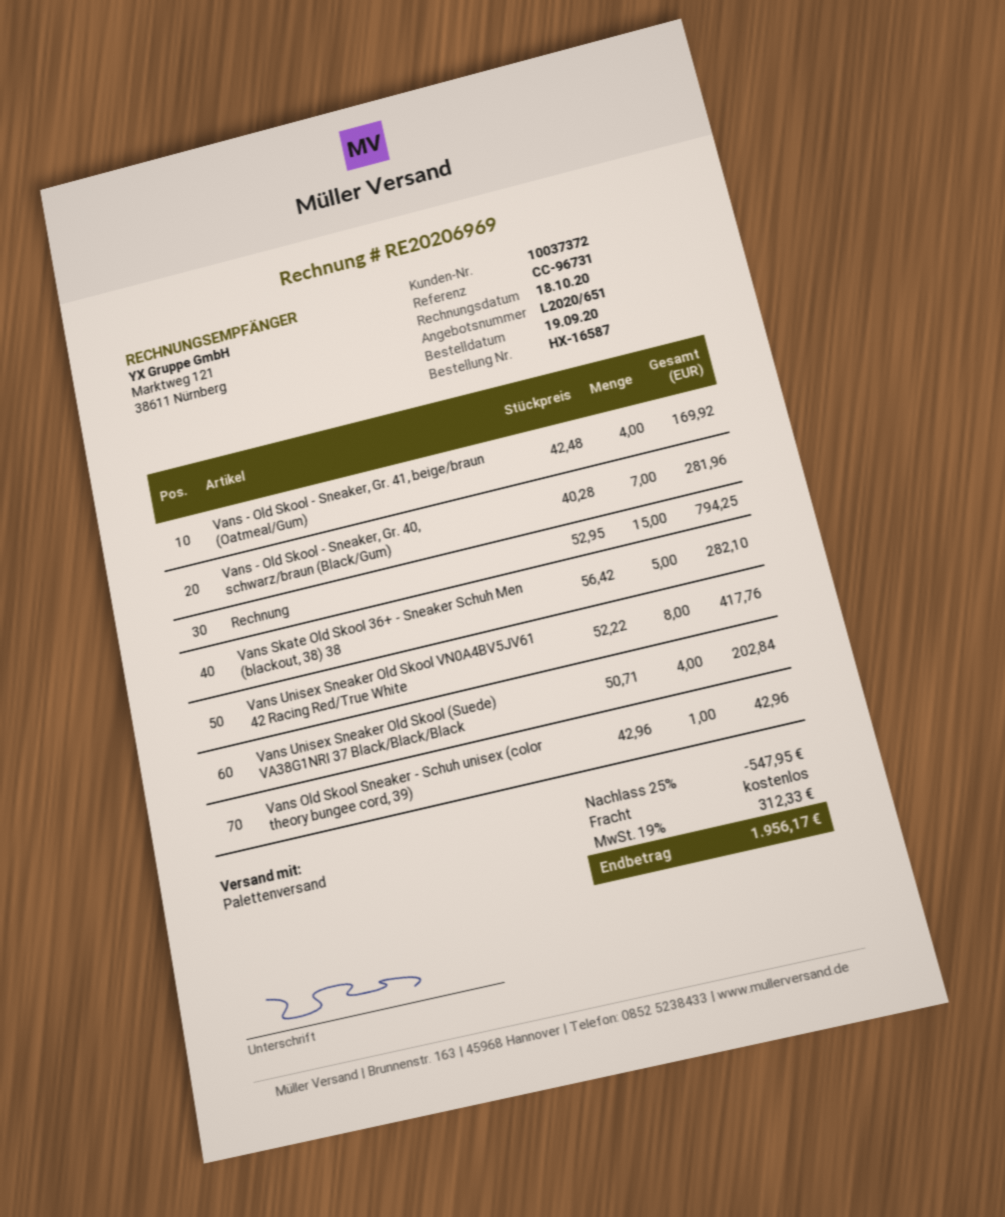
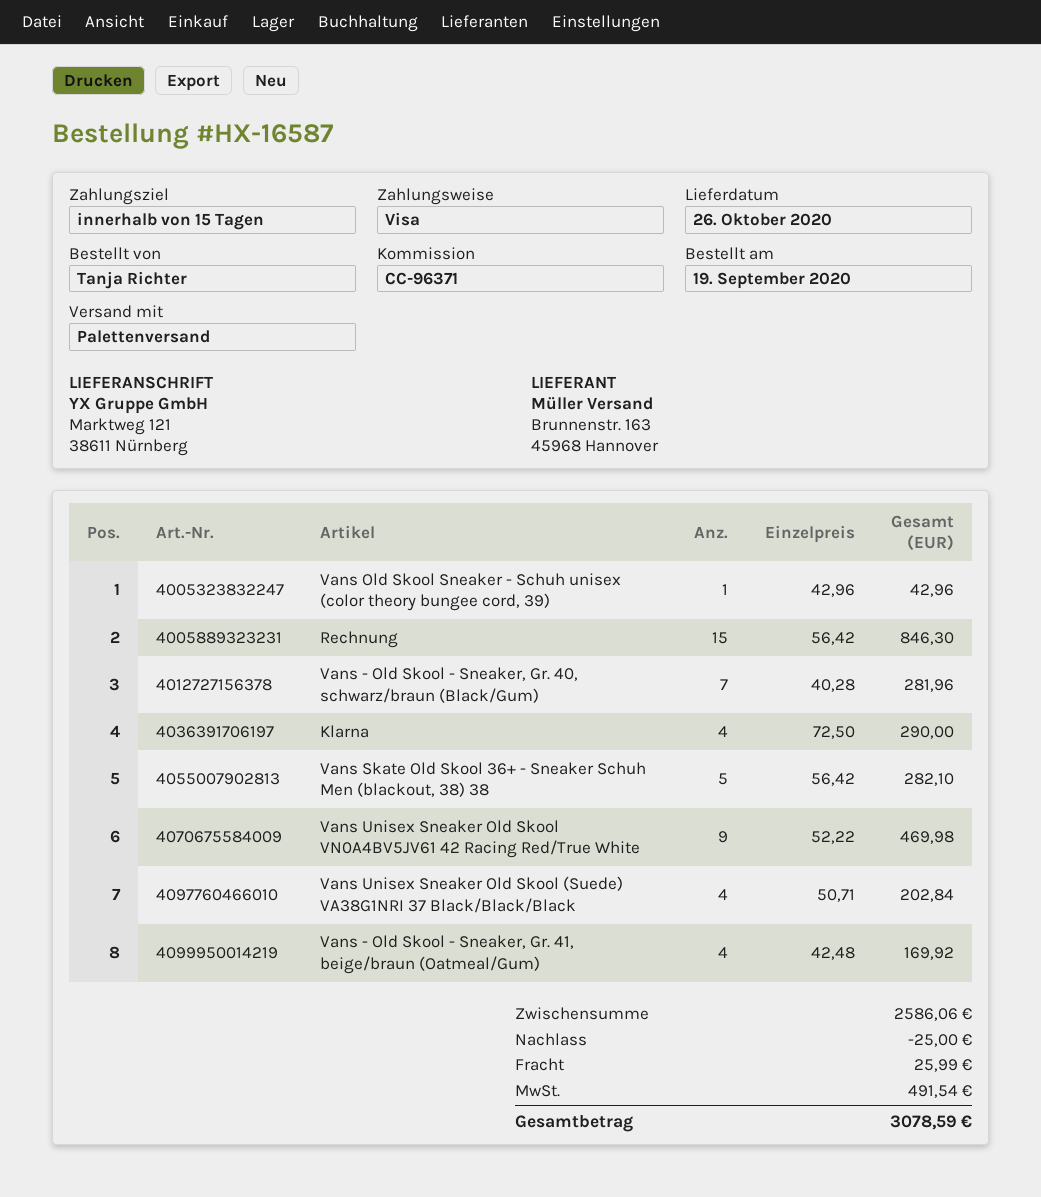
reference: CC-96731 -> CC-96371
Rechnung: 15 x 52.95 = 794.25 -> 15 x 56.42 = 846.30
Vans Unisex Sneaker Old Skool VN0A4BV5JV61 42 Racing Red/True White: 8 x 52.22 = 417.76 -> 9 x 52.22 = 469.98
Klarna: none -> 4 x 72.50 = 290.00
discount: 547.95 -> 25.00
shipping: 0.00 -> 25.99
tax: 312.33 -> 491.54
total: 1956.17 -> 3078.59

